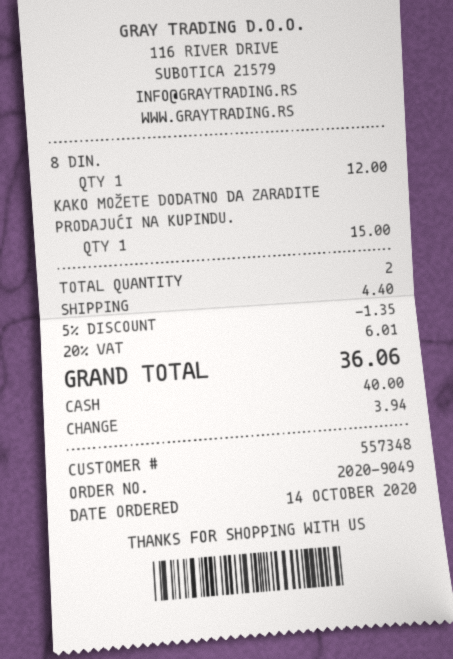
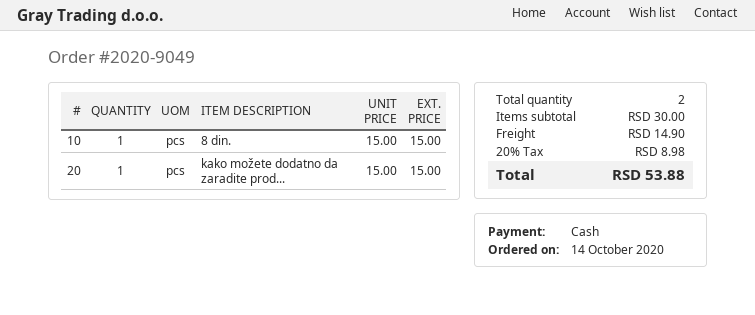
8 DIN.: 1 for 12.00 -> 1 for 15.00
discount: 5% = 1.35 -> none
shipping: 4.40 -> 14.90
tax: 20% = 6.01 -> 20% = 8.98
total: 36.06 -> 53.88

